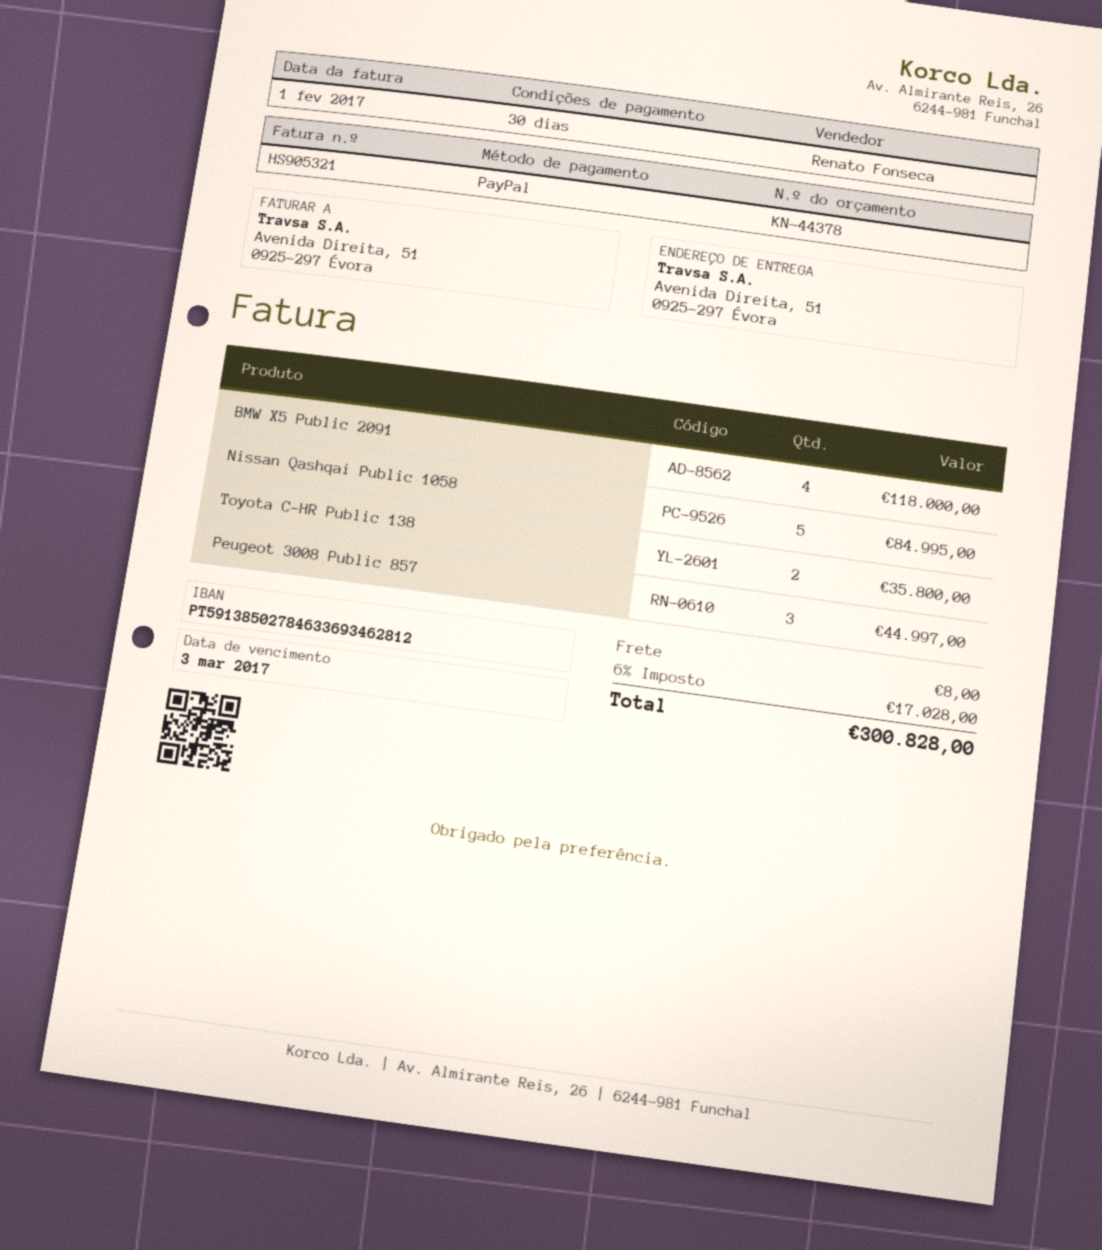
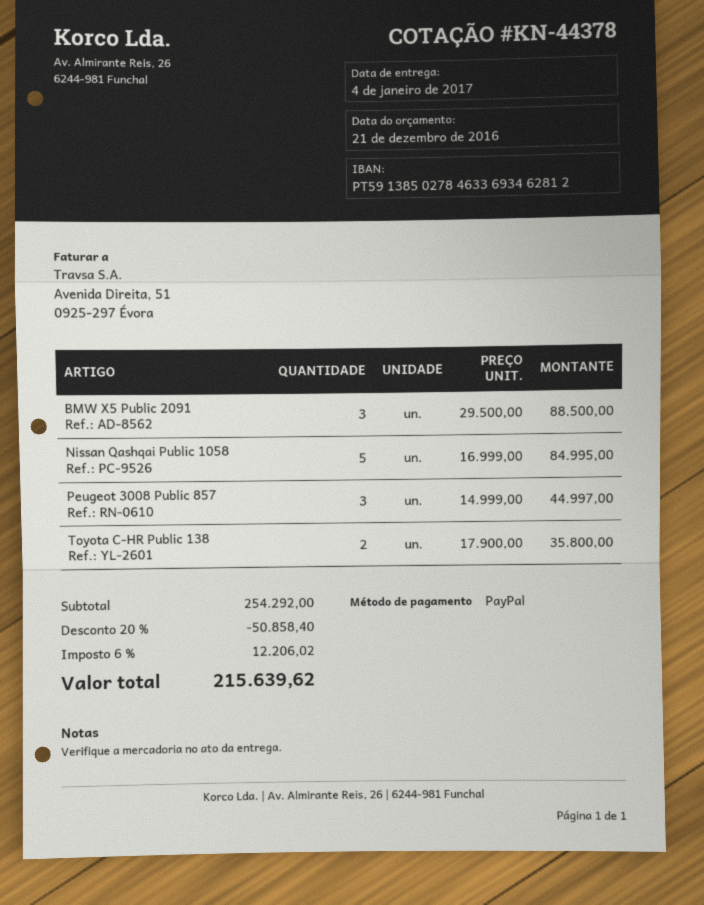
BMW X5 Public 2091: 4 for 118000.00 -> 3 for 88500.00
discount: none -> 20% = 50858.40
shipping: 8.00 -> none
tax: 6% = 17028.00 -> 6% = 12206.02
total: 300828.00 -> 215639.62

